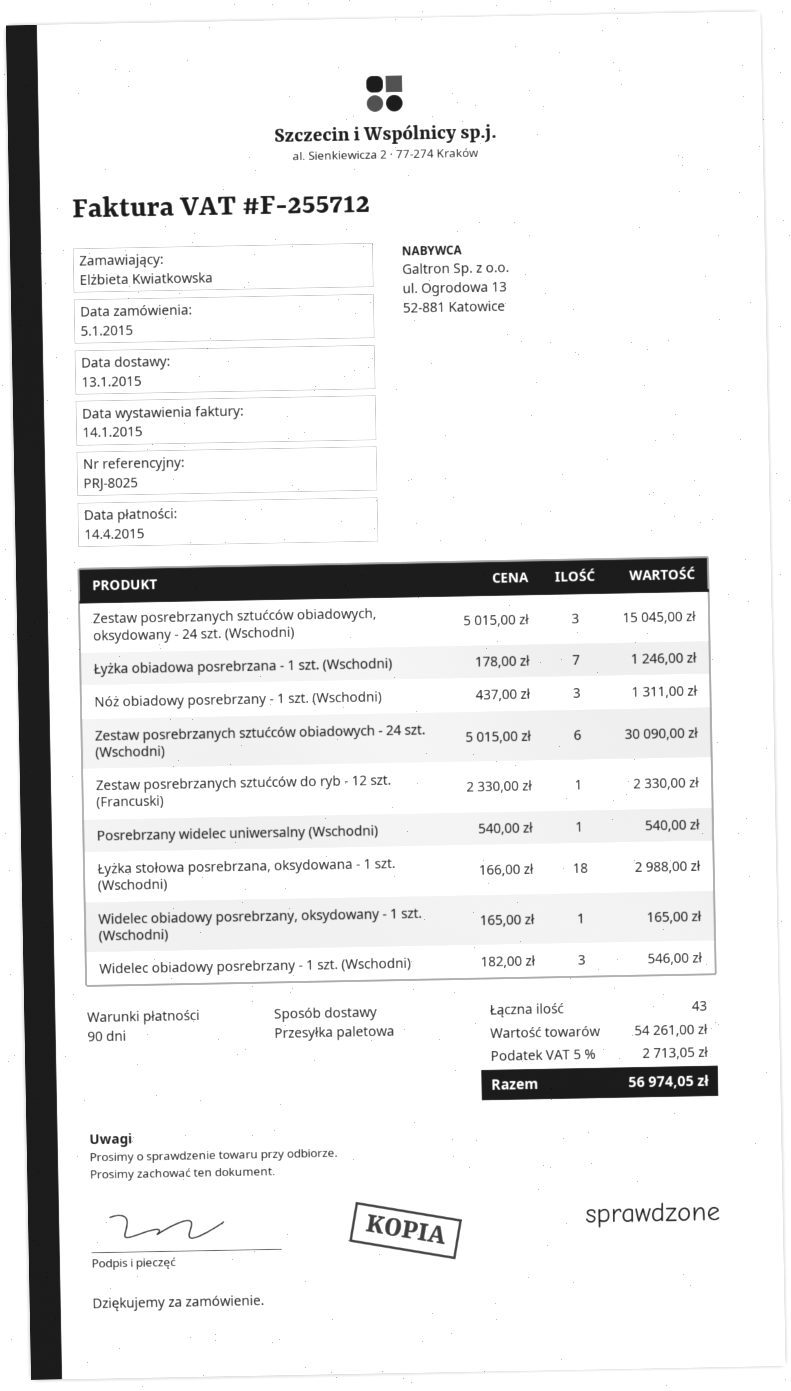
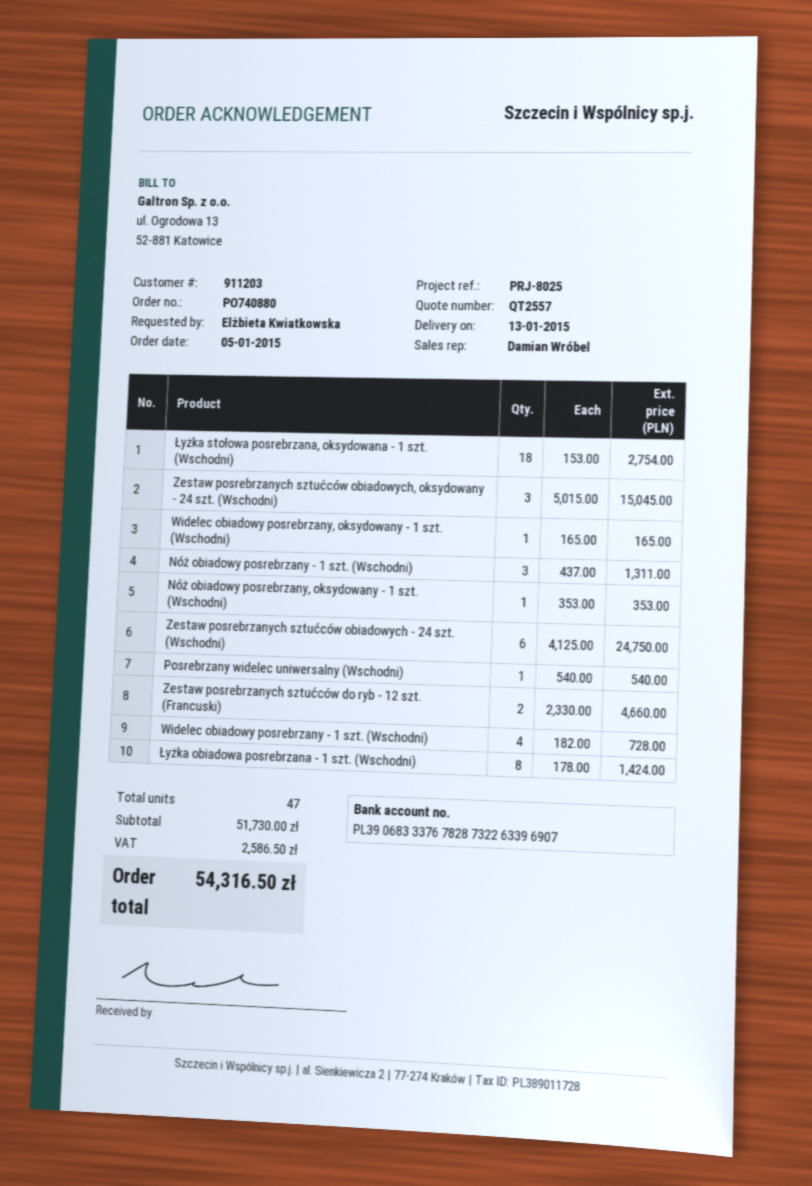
Łyżka obiadowa posrebrzana - 1 szt. (Wschodni): 7 x 178.00 = 1246.00 -> 8 x 178.00 = 1424.00
Zestaw posrebrzanych sztućców obiadowych - 24 szt. (Wschodni): 6 x 5015.00 = 30090.00 -> 6 x 4125.00 = 24750.00
Zestaw posrebrzanych sztućców do ryb - 12 szt. (Francuski): 1 x 2330.00 = 2330.00 -> 2 x 2330.00 = 4660.00
Łyżka stołowa posrebrzana, oksydowana - 1 szt. (Wschodni): 18 x 166.00 = 2988.00 -> 18 x 153.00 = 2754.00
Widelec obiadowy posrebrzany - 1 szt. (Wschodni): 3 x 182.00 = 546.00 -> 4 x 182.00 = 728.00
Nóż obiadowy posrebrzany, oksydowany - 1 szt. (Wschodni): none -> 1 x 353.00 = 353.00
total quantity: 43 -> 47
subtotal: 54261.00 -> 51730.00
tax: 2713.05 -> 2586.50
total: 56974.05 -> 54316.50

